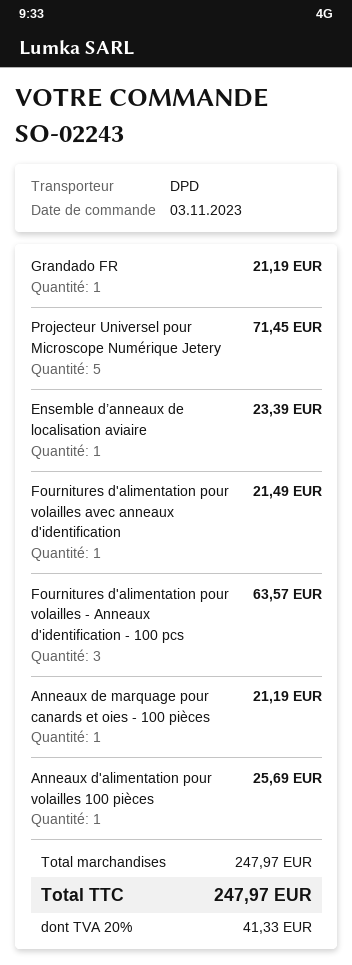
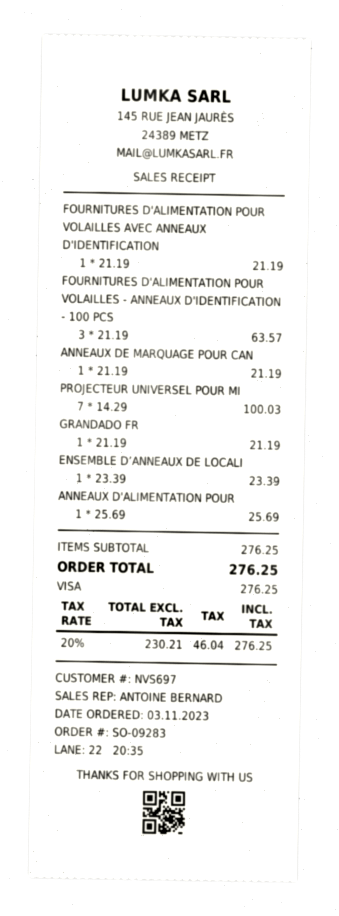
order number: SO-02243 -> SO-09283
Projecteur Universel pour Microscope Numérique Jetery: 5 for 71.45 -> 7 for 100.03
Fournitures d'alimentation pour volailles avec anneaux d'identification: 1 for 21.49 -> 1 for 21.19
subtotal: 247.97 -> 276.25
tax: 20% = 41.33 -> 20% = 46.04
total: 247.97 -> 276.25

